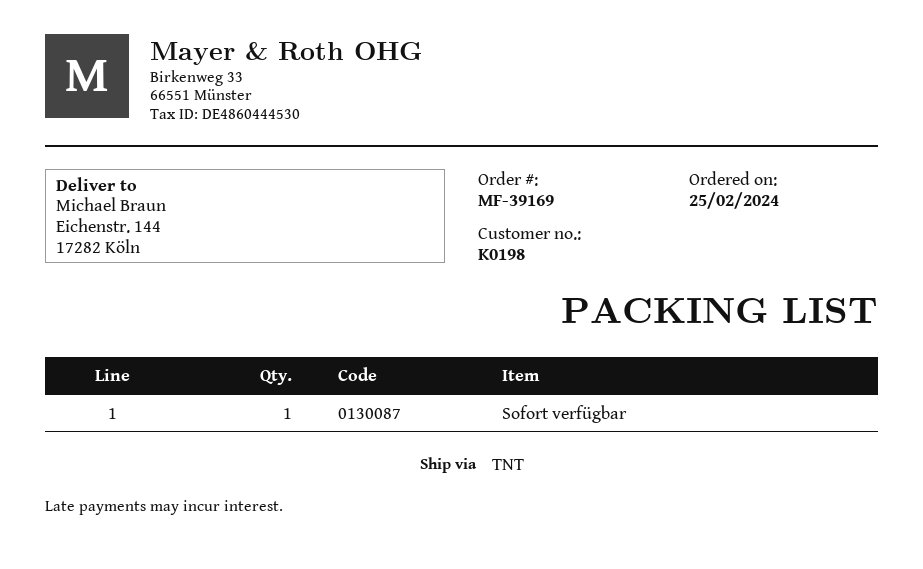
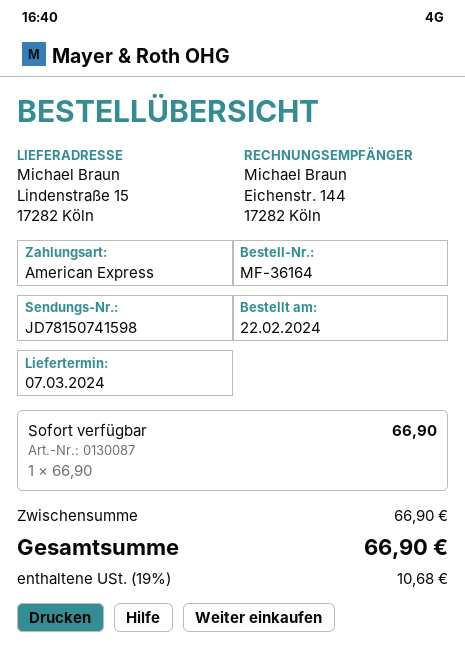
order number: MF-39169 -> MF-36164
order date: 2024-02-25 -> 2024-02-22
ship to: Eichenstr. 144, 17282 Köln -> Lindenstraße 15, 17282 Köln

